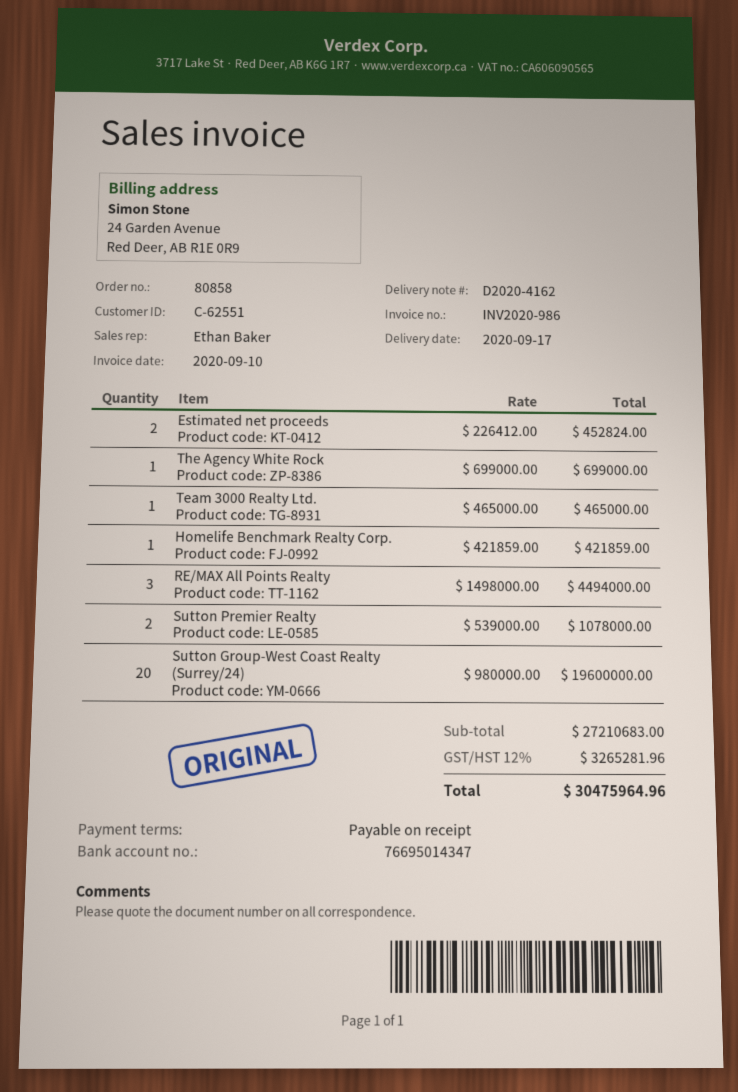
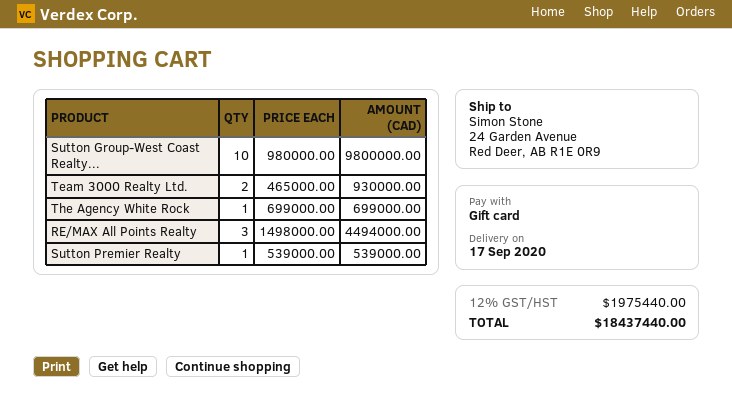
Estimated net proceeds: 2 x 226412.00 = 452824.00 -> none
Team 3000 Realty Ltd.: 1 x 465000.00 = 465000.00 -> 2 x 465000.00 = 930000.00
Homelife Benchmark Realty Corp.: 1 x 421859.00 = 421859.00 -> none
Sutton Premier Realty: 2 x 539000.00 = 1078000.00 -> 1 x 539000.00 = 539000.00
Sutton Group-West Coast Realty (Surrey/24): 20 x 980000.00 = 19600000.00 -> 10 x 980000.00 = 9800000.00
tax: 12% = 3265281.96 -> 12% = 1975440.00
total: 30475964.96 -> 18437440.00

